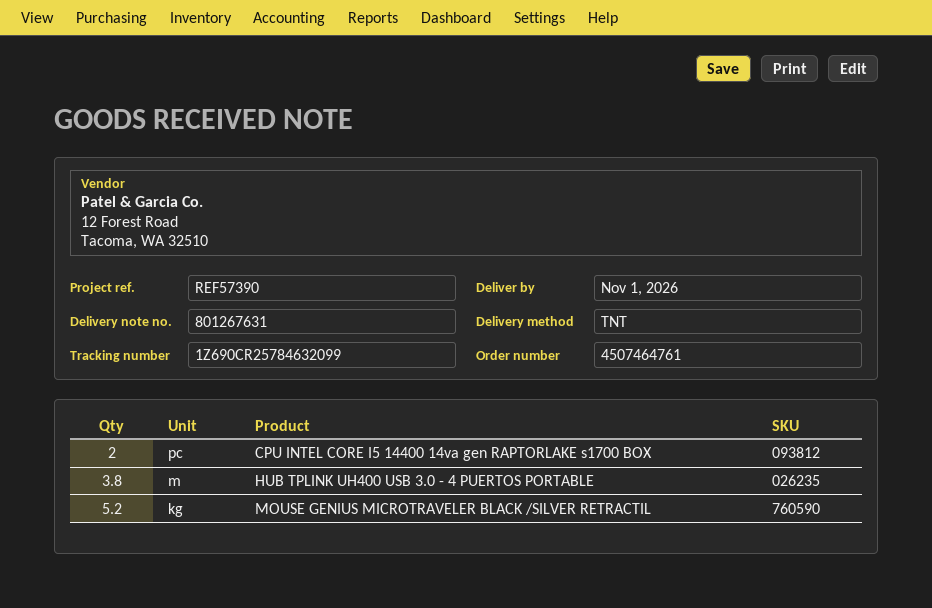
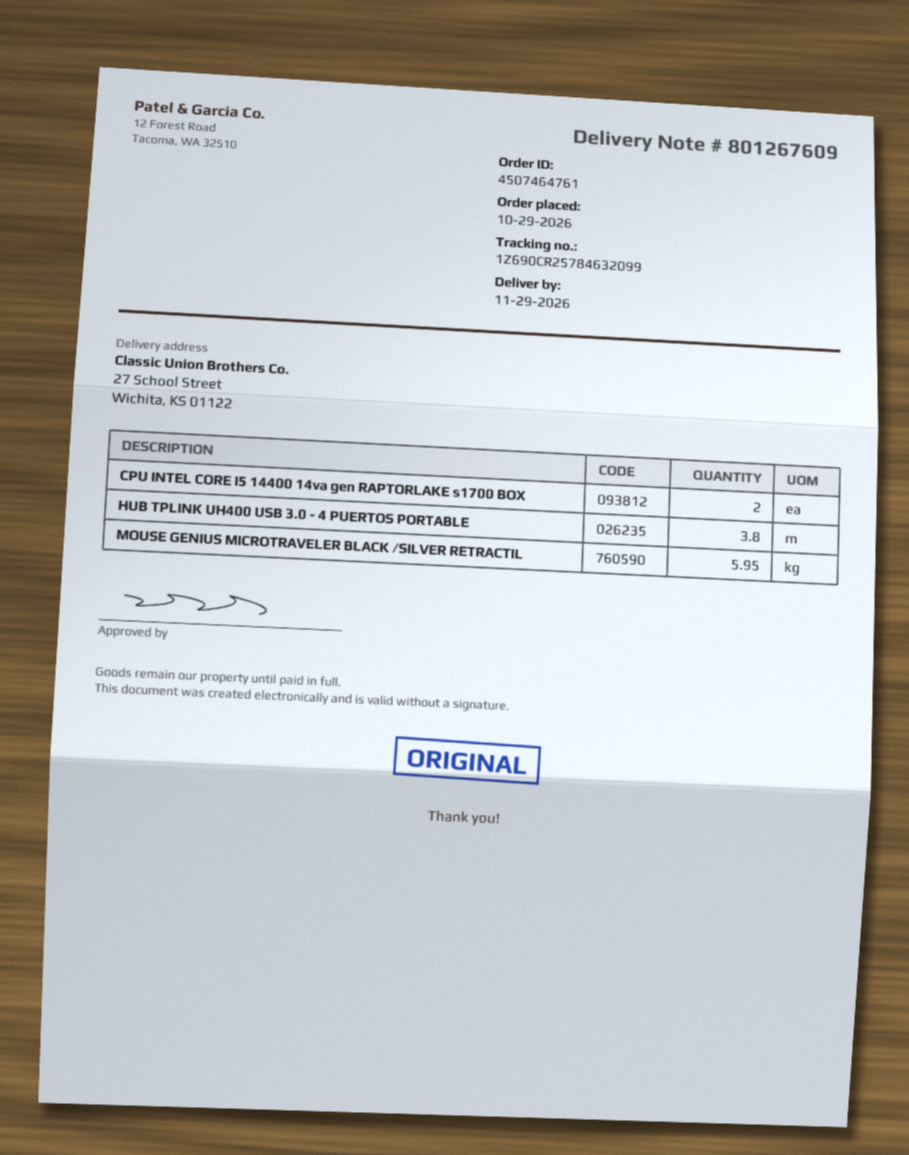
delivery note number: 801267631 -> 801267609
delivery date: 2026-11-01 -> 2026-11-29
MOUSE GENIUS MICROTRAVELER BLACK /SILVER RETRACTIL: 5.2 -> 5.95

